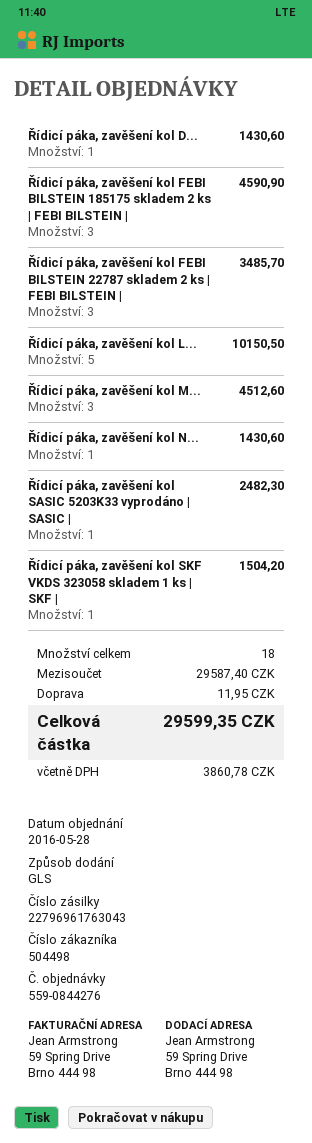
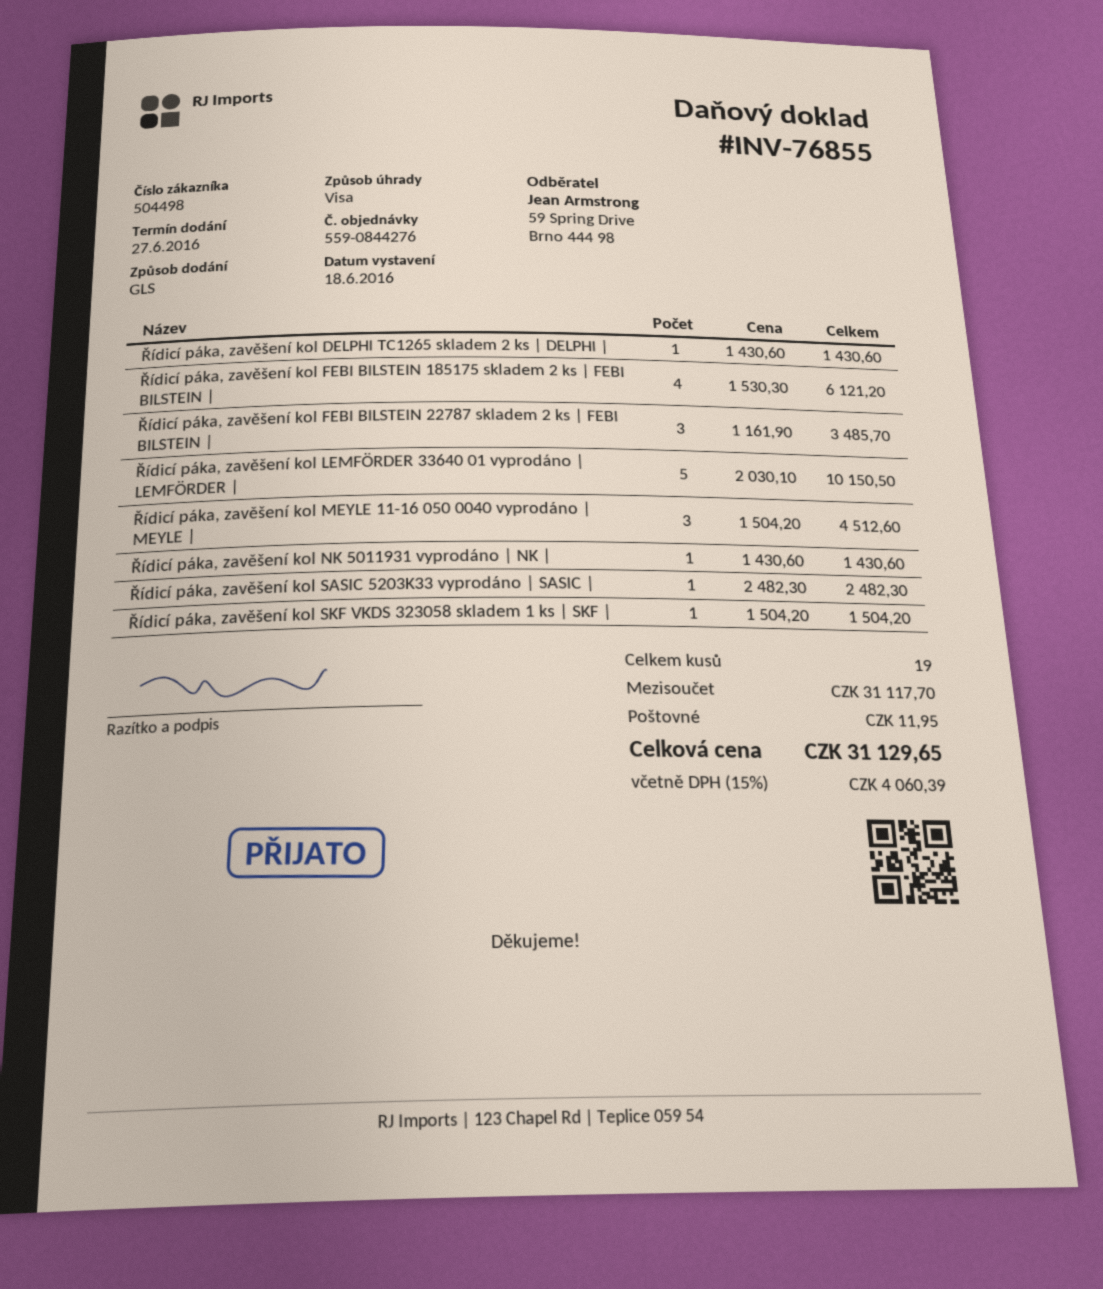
Řídicí páka, zavěšení kol FEBI BILSTEIN 185175 skladem 2 ks | FEBI BILSTEIN |: 3 for 4590.90 -> 4 for 6121.20
total quantity: 18 -> 19
subtotal: 29587.40 -> 31117.70
tax: 3860.78 -> 4060.39
total: 29599.35 -> 31129.65

